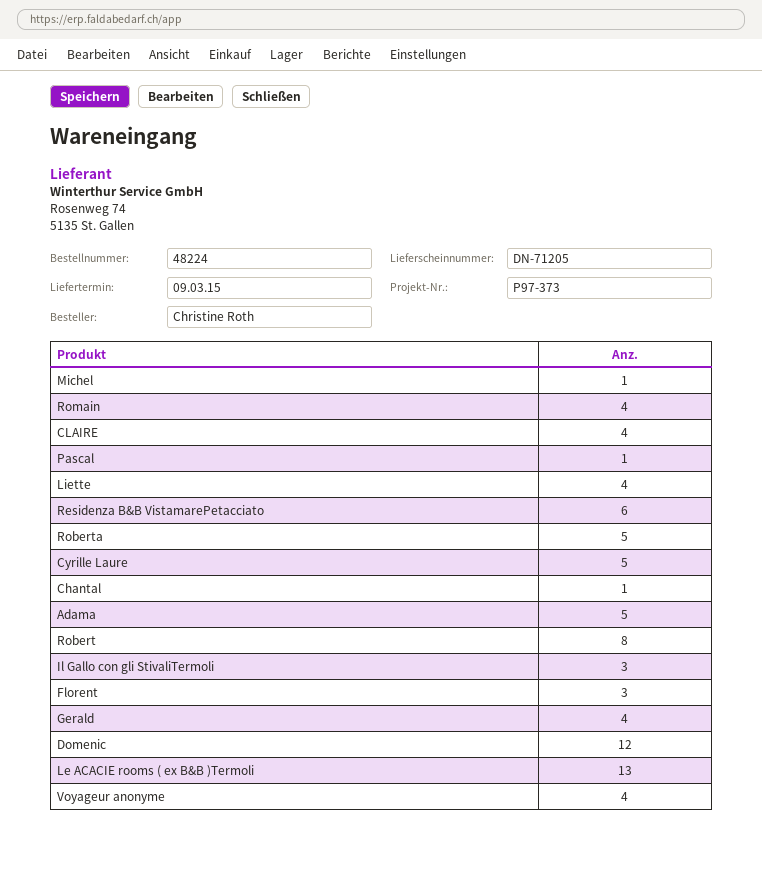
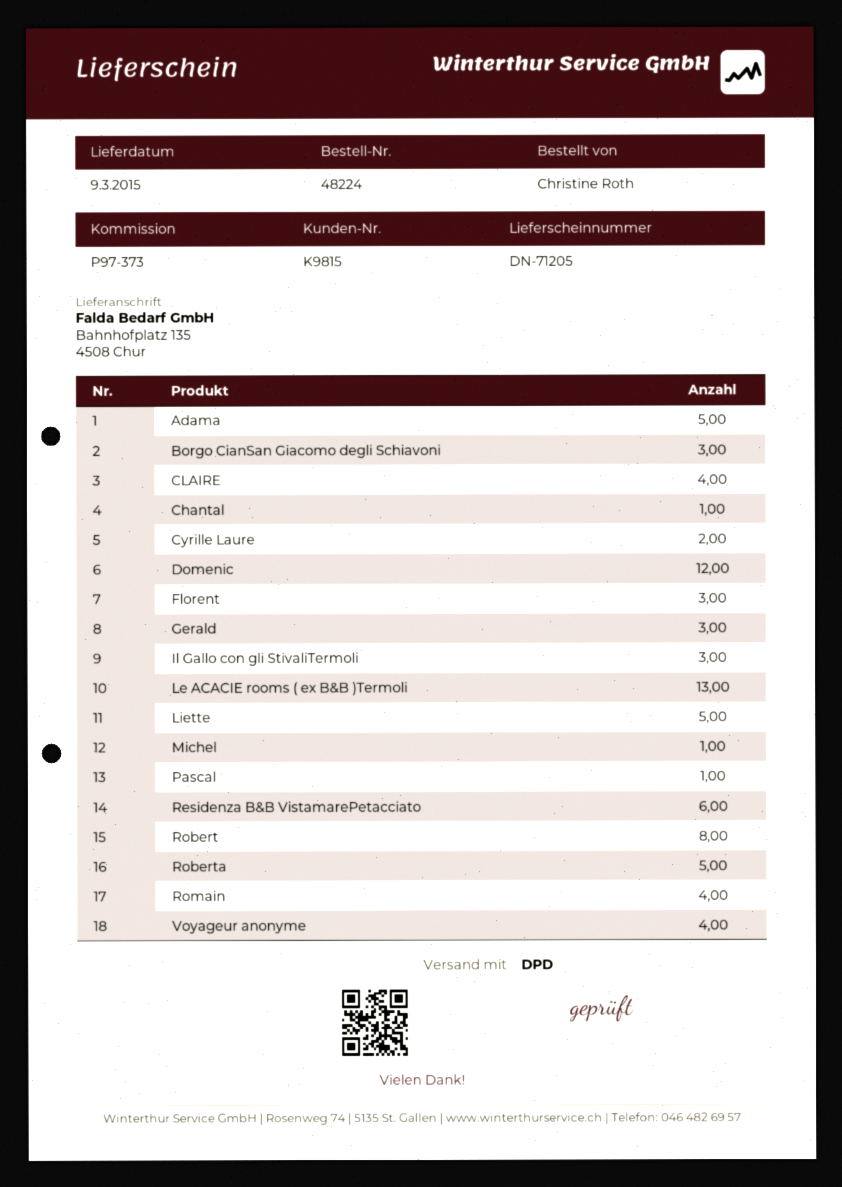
Liette: 4 -> 5
Cyrille Laure: 5 -> 2
Gerald: 4 -> 3
Borgo CianSan Giacomo degli Schiavoni: none -> 3

